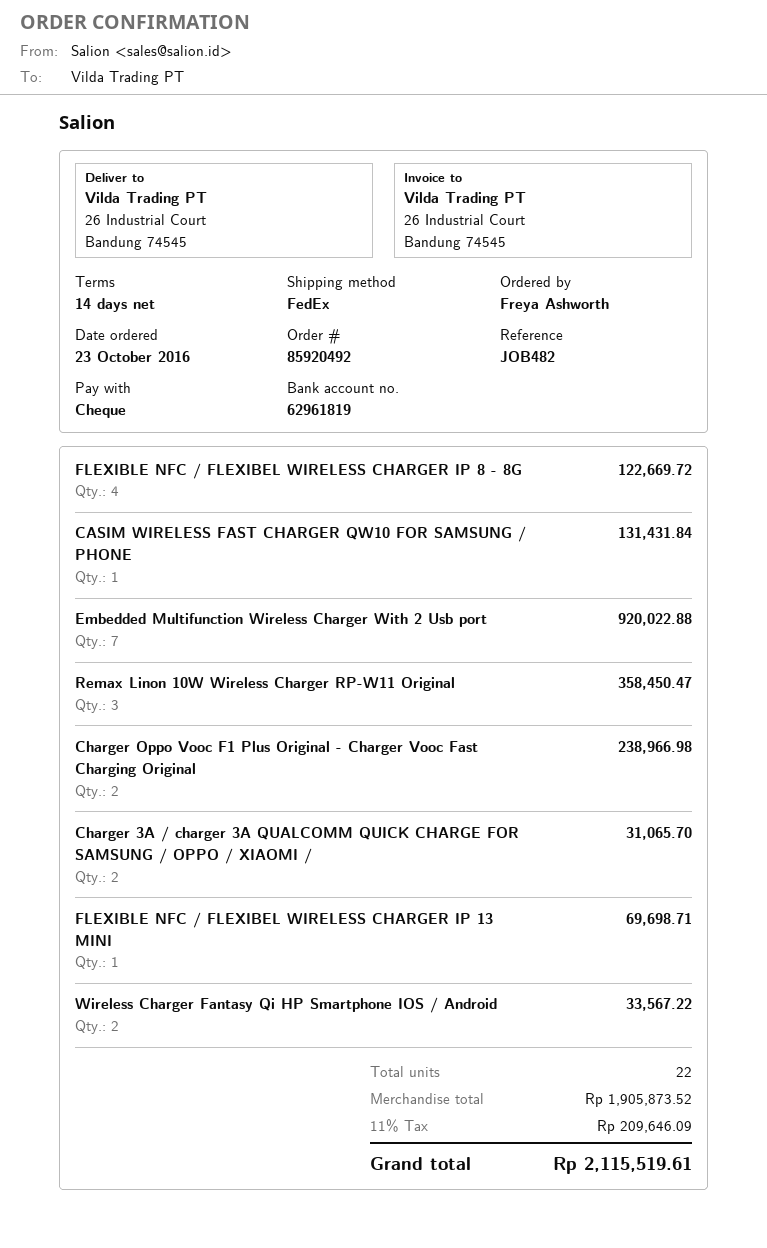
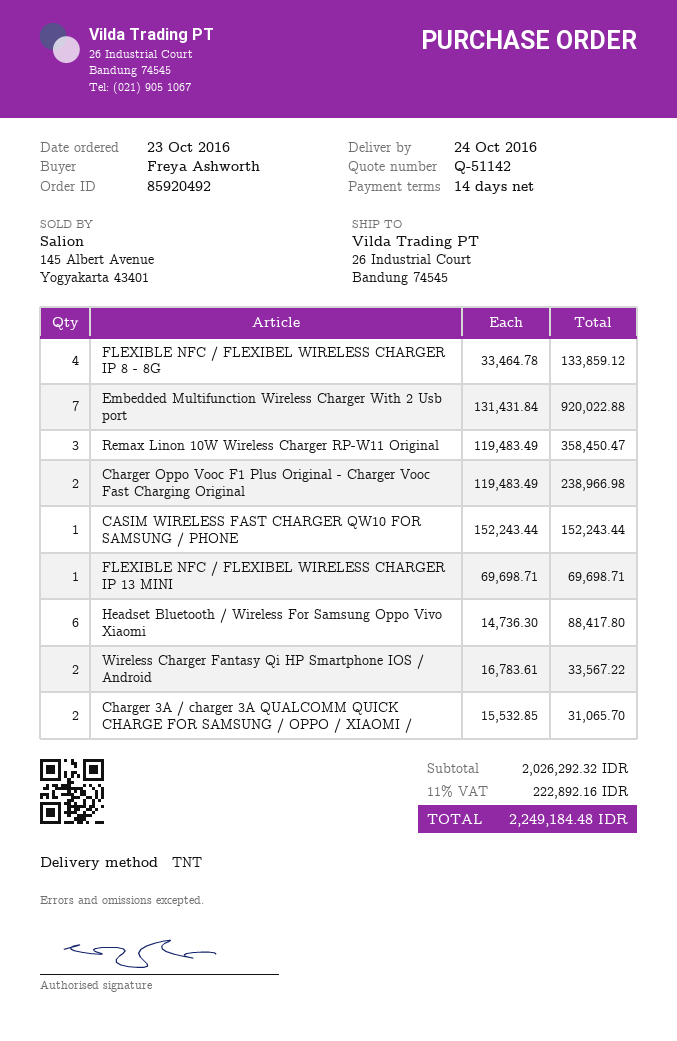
shipping method: FedEx -> TNT
FLEXIBLE NFC / FLEXIBEL WIRELESS CHARGER IP 8 - 8G: 4 for 122669.72 -> 4 for 133859.12
CASIM WIRELESS FAST CHARGER QW10 FOR SAMSUNG / PHONE: 1 for 131431.84 -> 1 for 152243.44
Headset Bluetooth / Wireless For Samsung Oppo Vivo Xiaomi: none -> 6 for 88417.80
subtotal: 1905873.52 -> 2026292.32
tax: 11% = 209646.09 -> 11% = 222892.16
total: 2115519.61 -> 2249184.48

